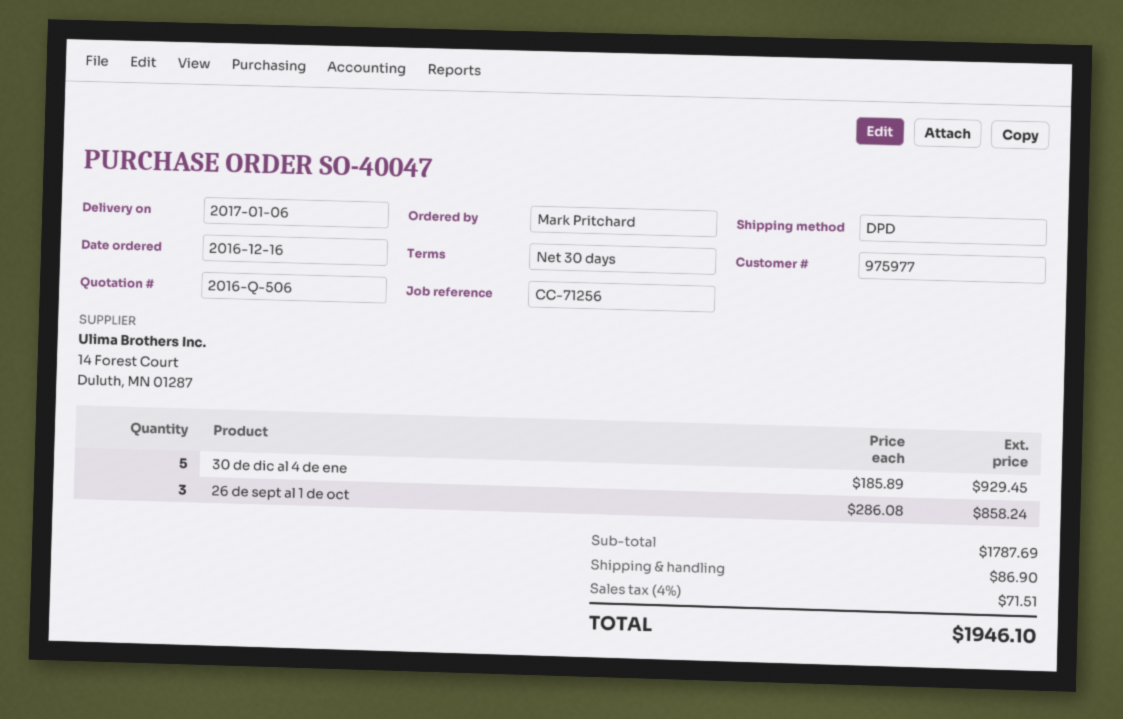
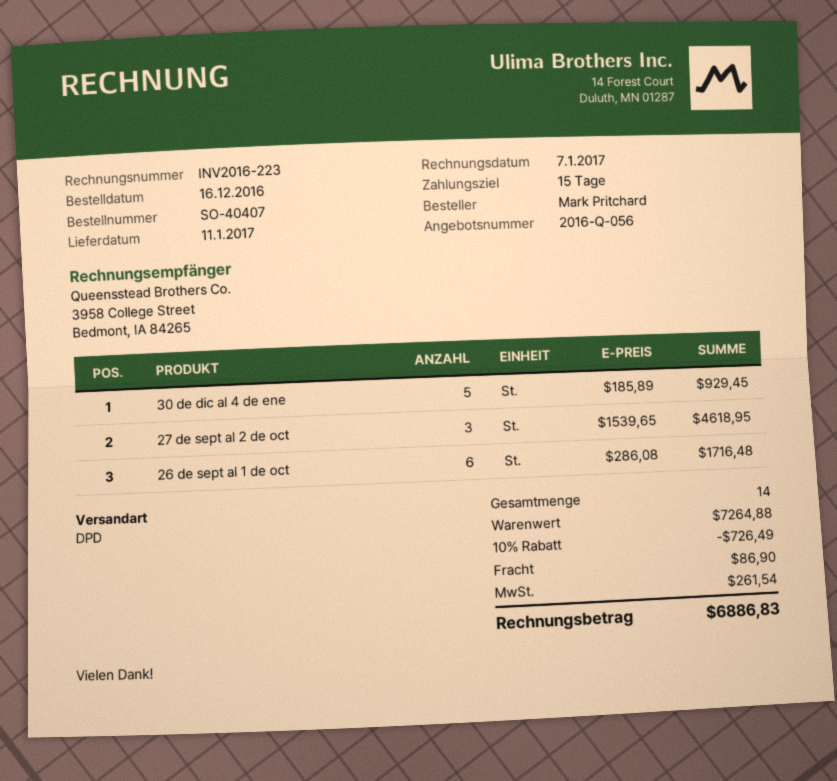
quote number: 2016-Q-506 -> 2016-Q-056
order number: SO-40047 -> SO-40407
delivery date: 2017-01-06 -> 2017-01-11
payment terms: 30 days -> 15 days
26 de sept al 1 de oct: 3 x 286.08 = 858.24 -> 6 x 286.08 = 1716.48
27 de sept al 2 de oct: none -> 3 x 1539.65 = 4618.95
subtotal: 1787.69 -> 7264.88
discount: none -> 10% = 726.49
tax: 71.51 -> 261.54
total: 1946.10 -> 6886.83

